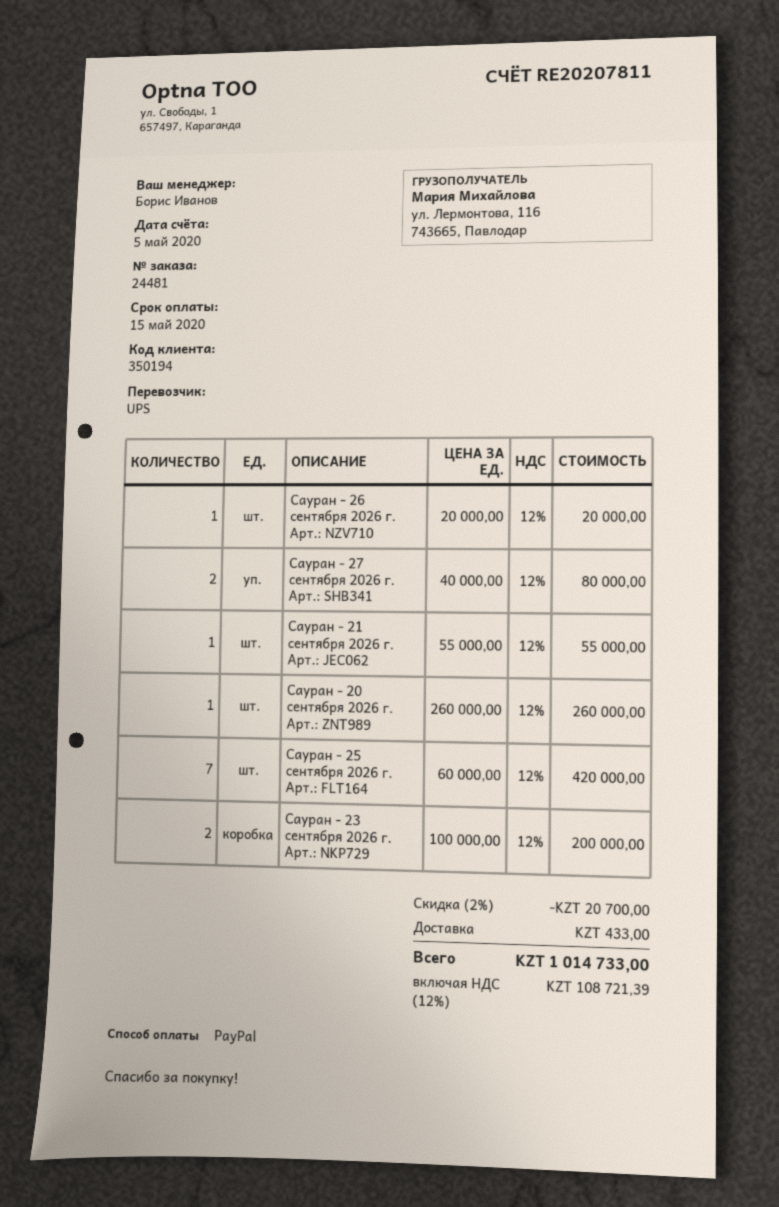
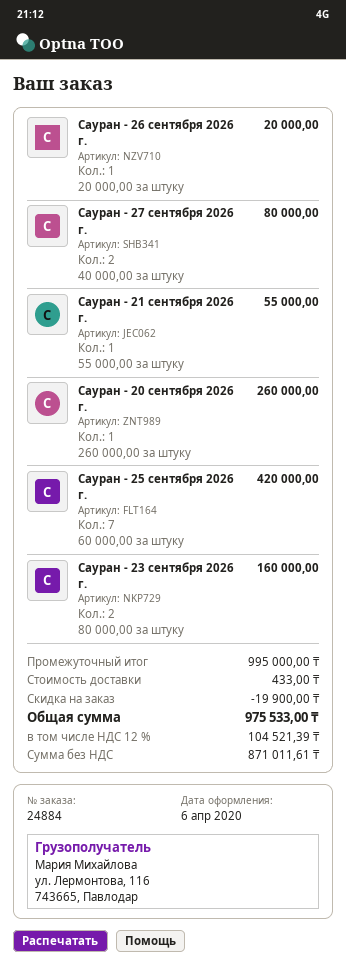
order number: 24481 -> 24884
Сауран - 23 сентября 2026 г.: 2 x 100000.00 = 200000.00 -> 2 x 80000.00 = 160000.00
discount: 20700.00 -> 19900.00
tax: 12% = 108721.39 -> 12% = 104521.39
total: 1014733.00 -> 975533.00

